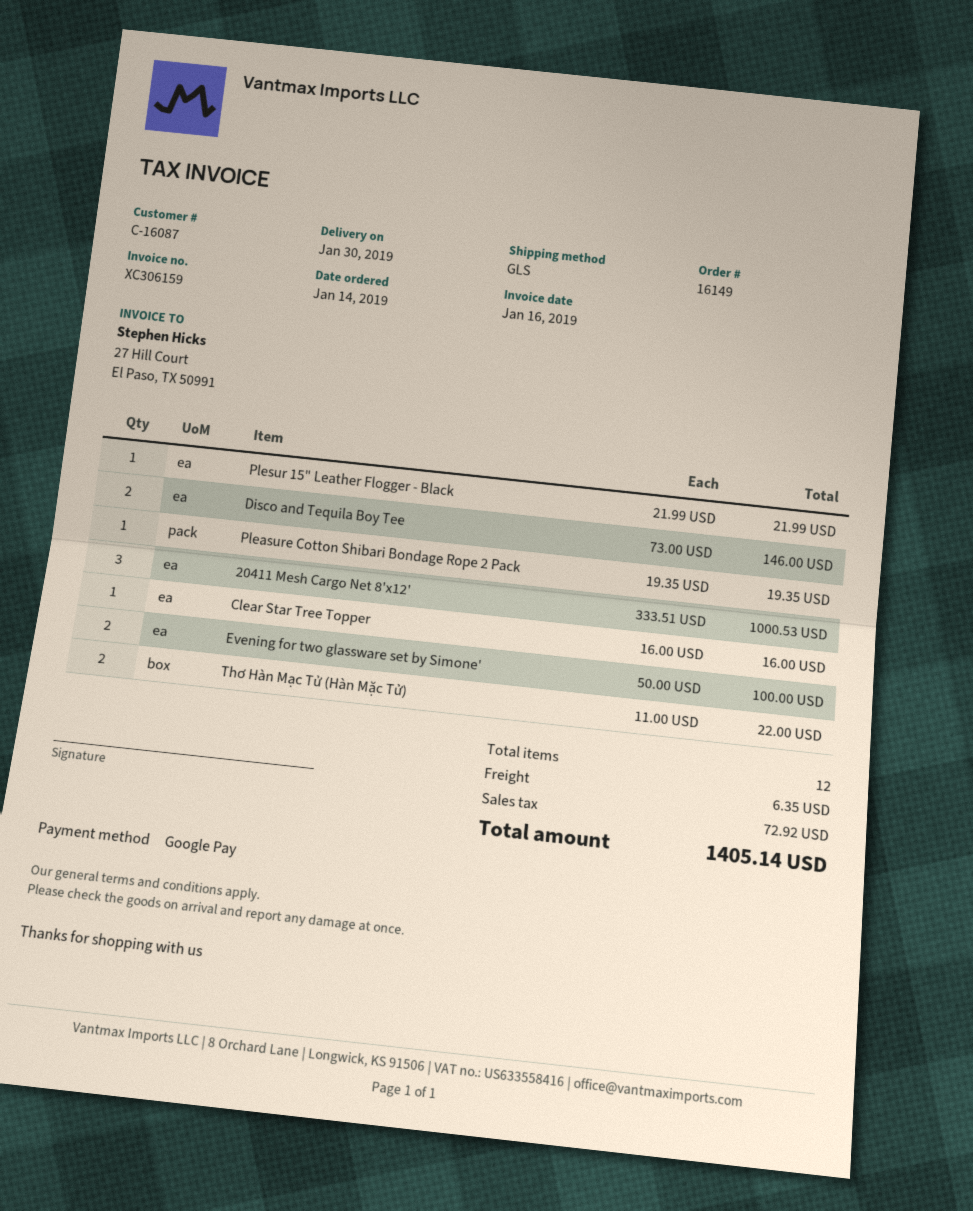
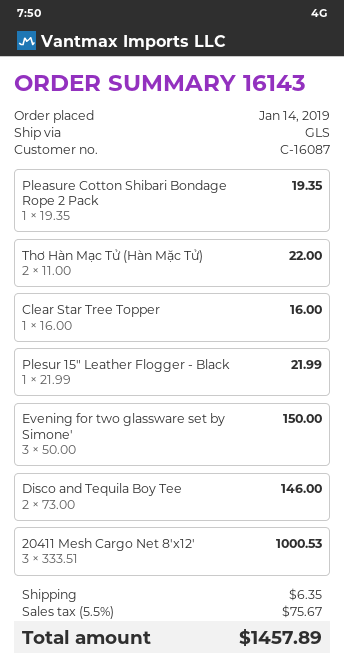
order number: 16149 -> 16143
Evening for two glassware set by Simone': 2 x 50.00 = 100.00 -> 3 x 50.00 = 150.00
tax: 72.92 -> 75.67
total: 1405.14 -> 1457.89

